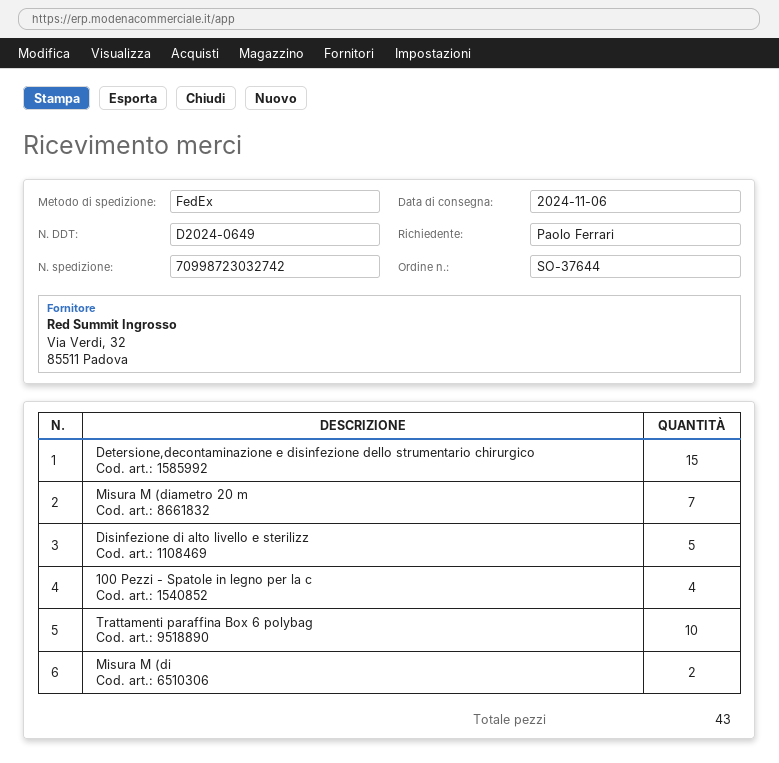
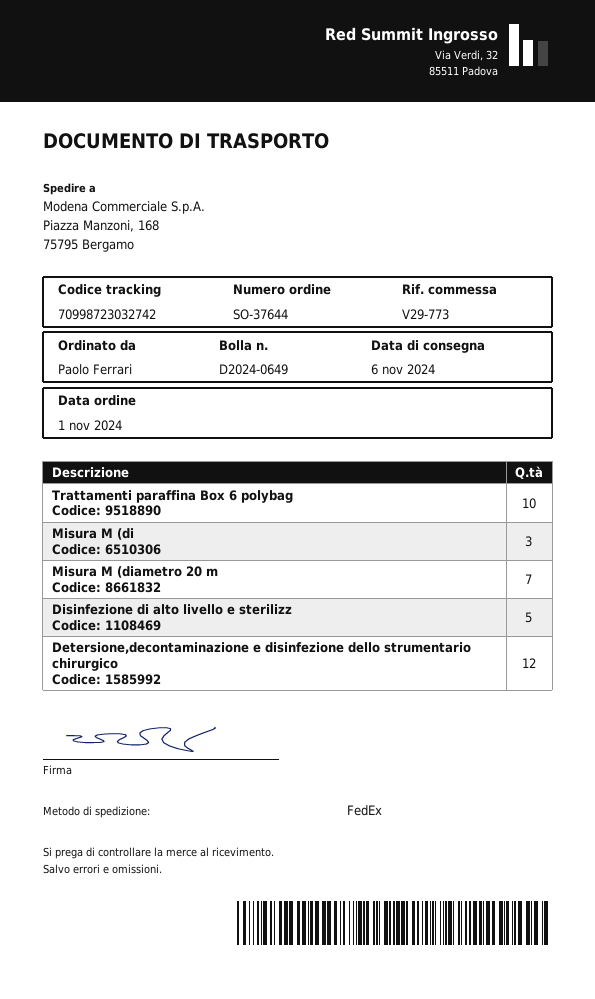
Detersione,decontaminazione e disinfezione dello strumentario chirurgico: 15 -> 12
100 Pezzi - Spatole in legno per la c: 4 -> none
Misura M (di: 2 -> 3

